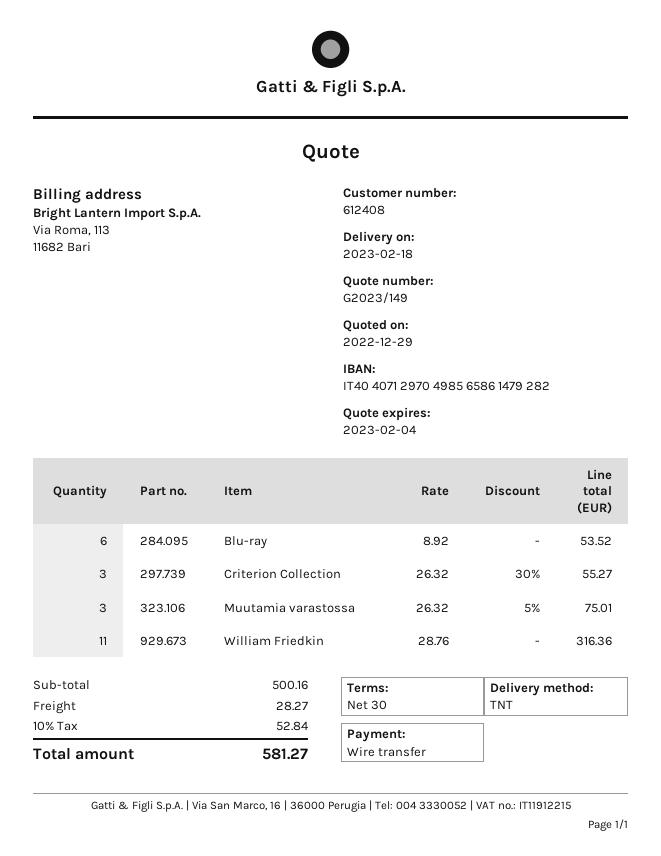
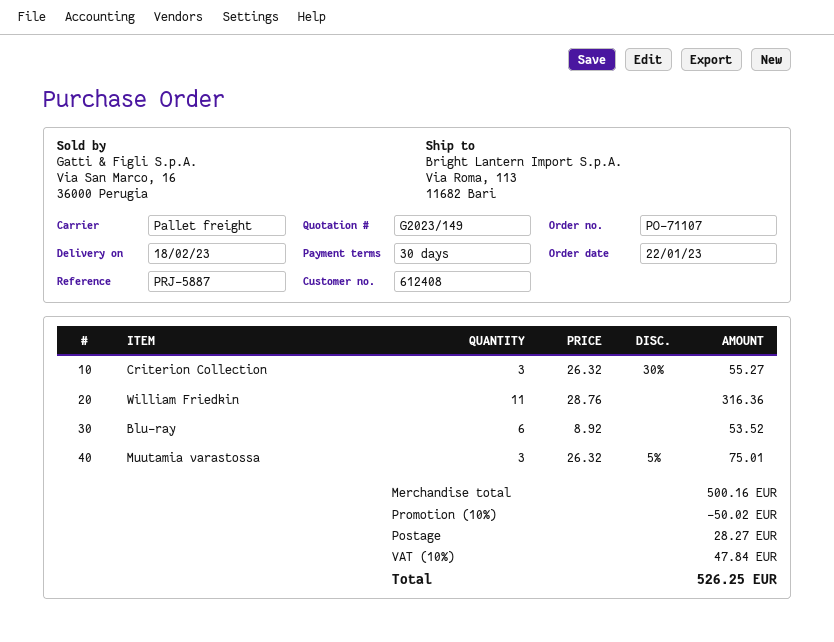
shipping method: TNT -> pallet freight
discount: none -> 10% = 50.02
tax: 10% = 52.84 -> 10% = 47.84
total: 581.27 -> 526.25

